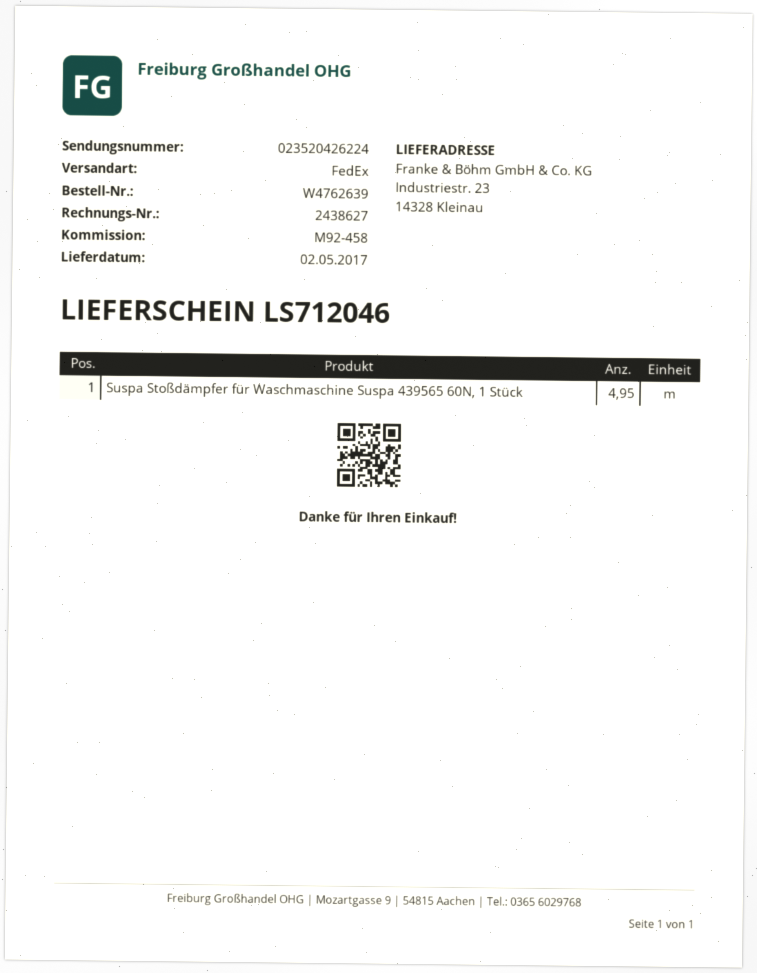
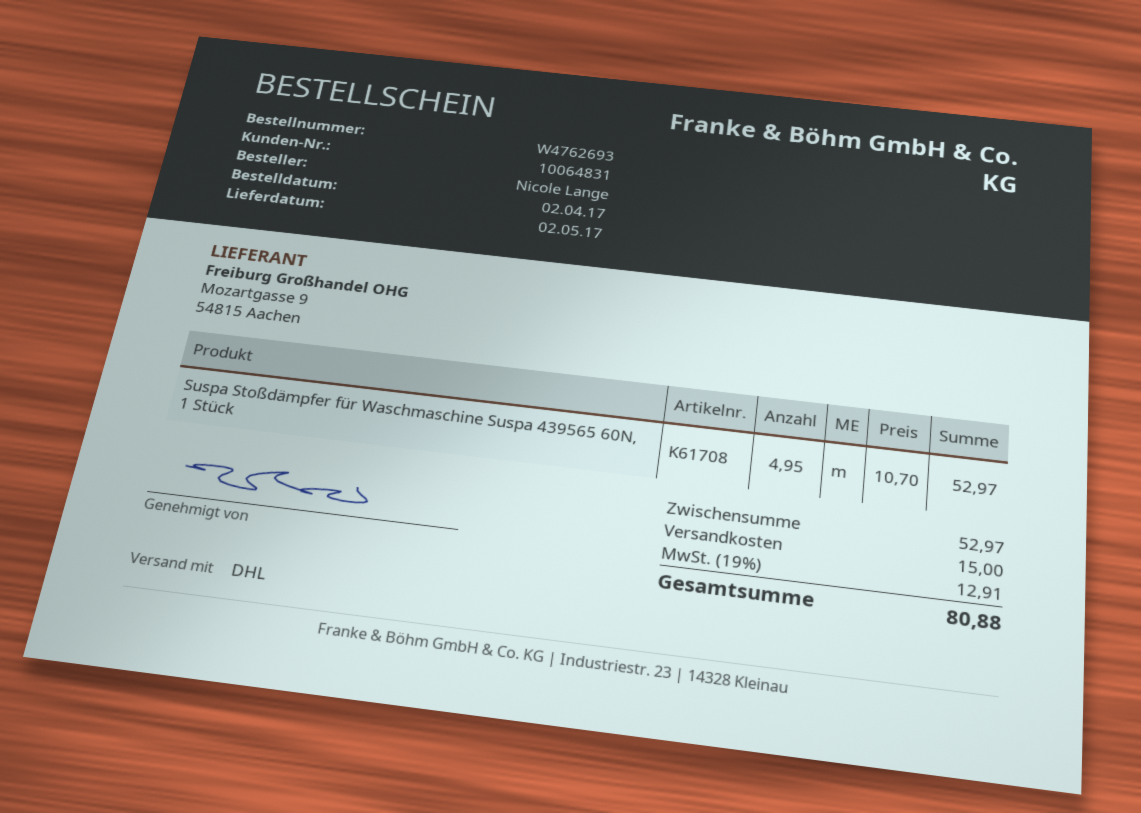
order number: W4762639 -> W4762693
shipping method: FedEx -> DHL

